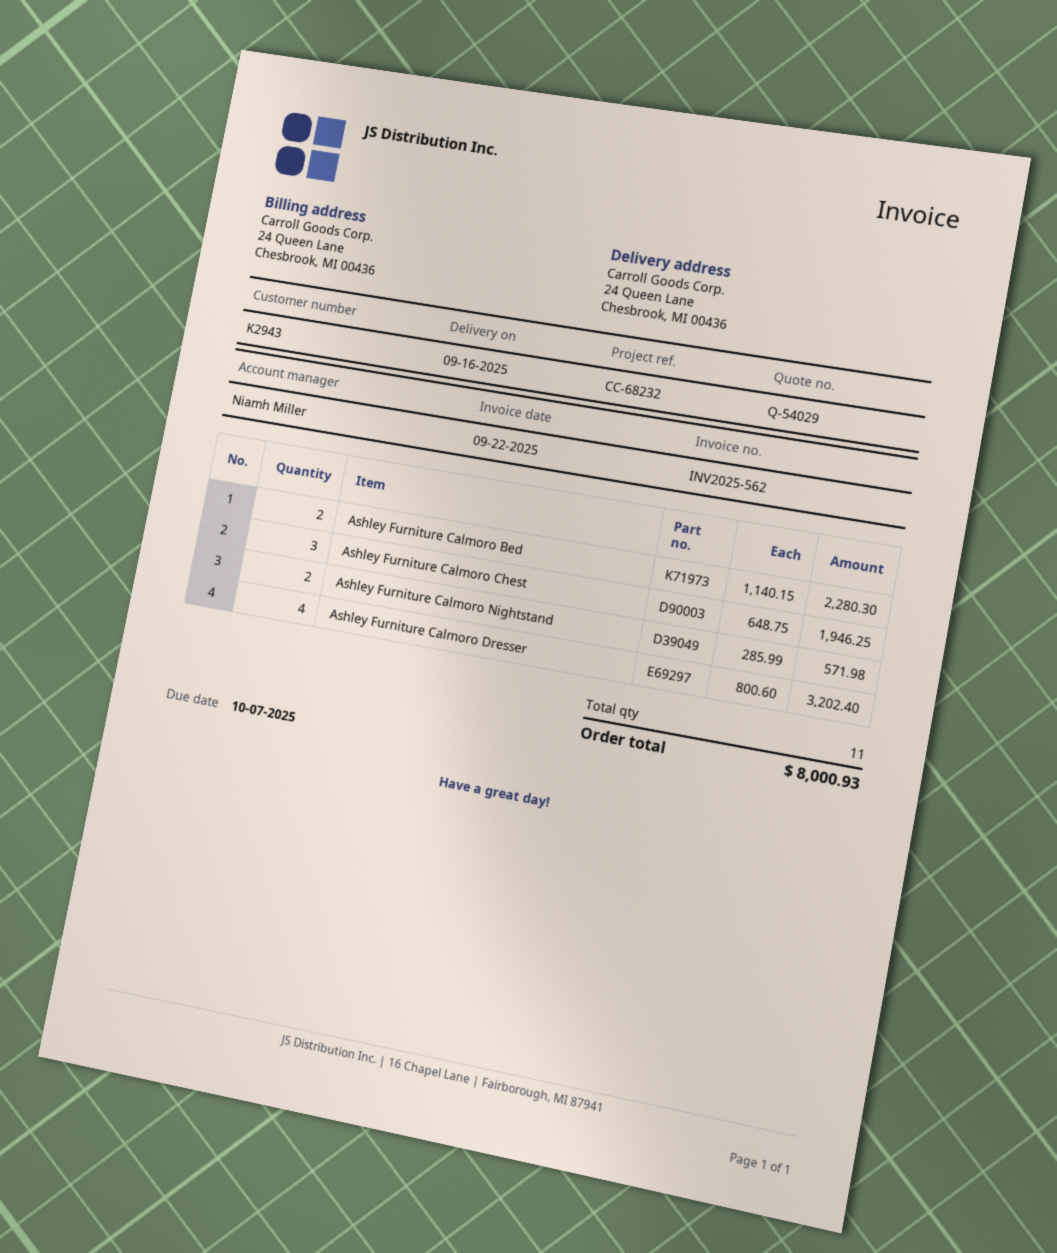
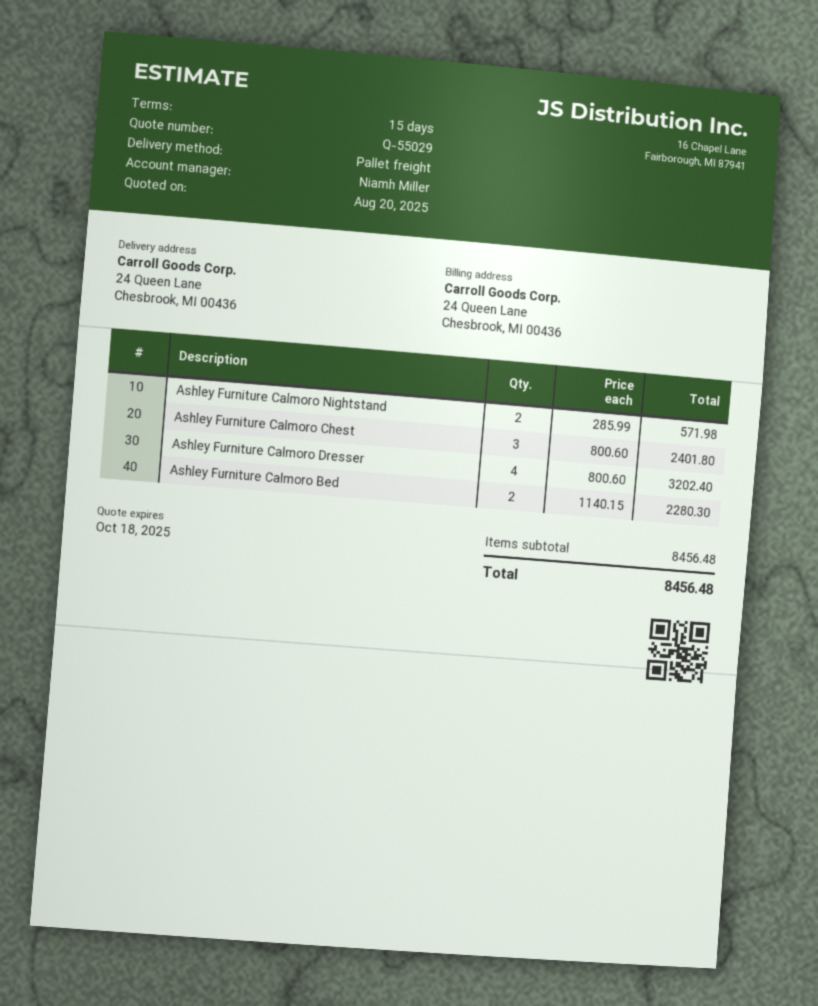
quote number: Q-54029 -> Q-55029
Ashley Furniture Calmoro Chest: 3 x 648.75 = 1946.25 -> 3 x 800.60 = 2401.80
total: 8000.93 -> 8456.48

